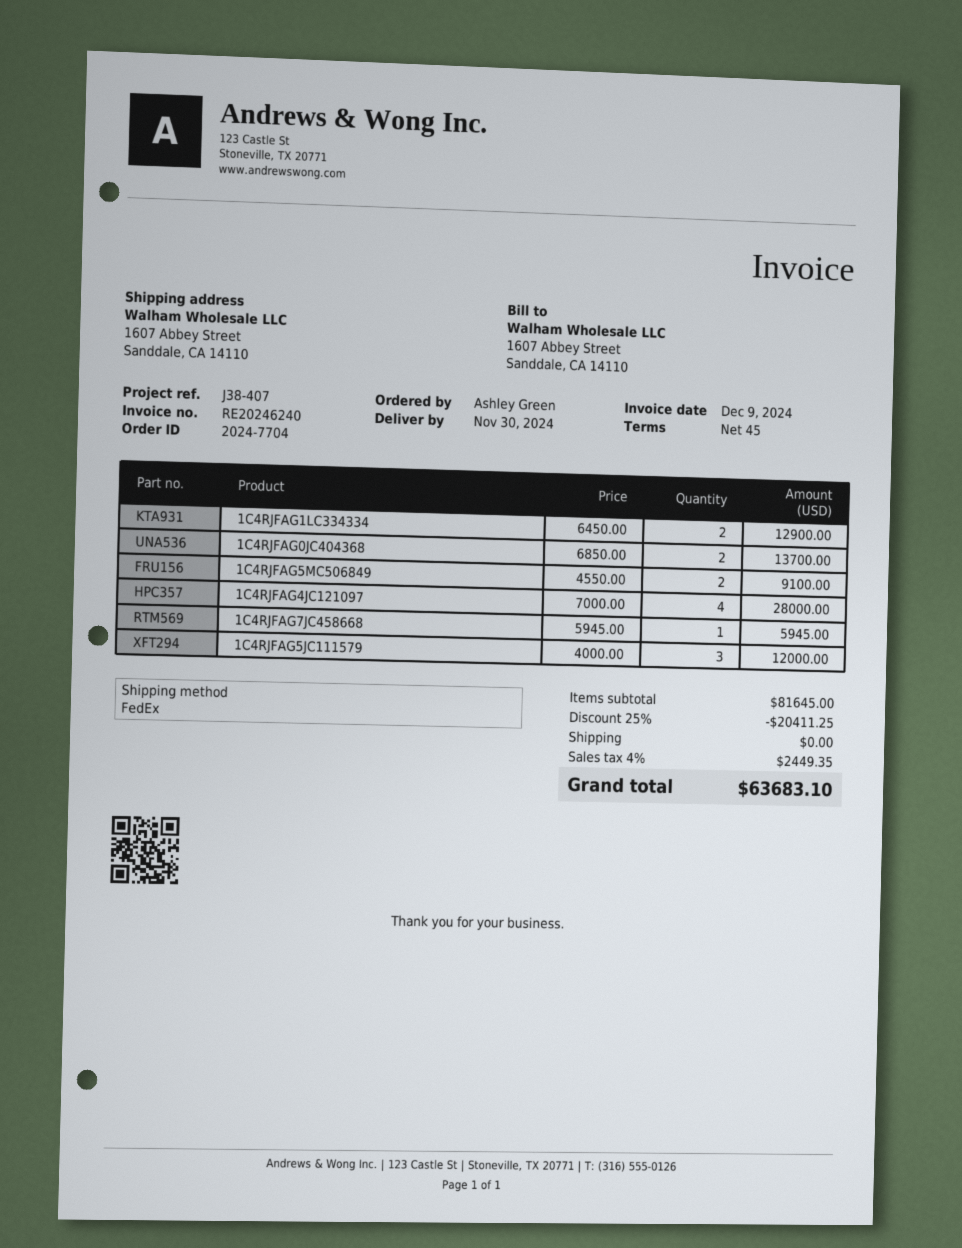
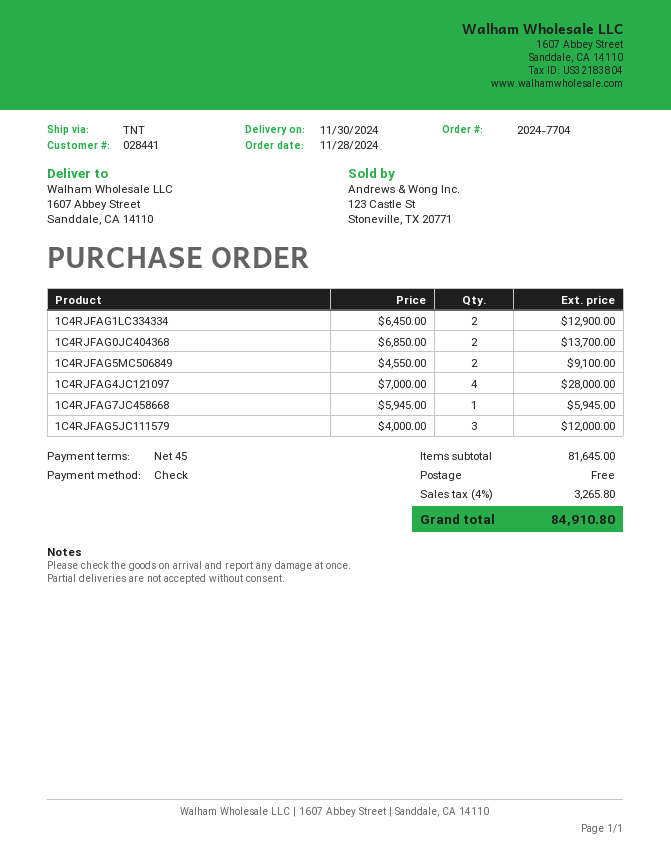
shipping method: FedEx -> TNT
discount: 25% = 20411.25 -> none
tax: 4% = 2449.35 -> 4% = 3265.80
total: 63683.10 -> 84910.80

